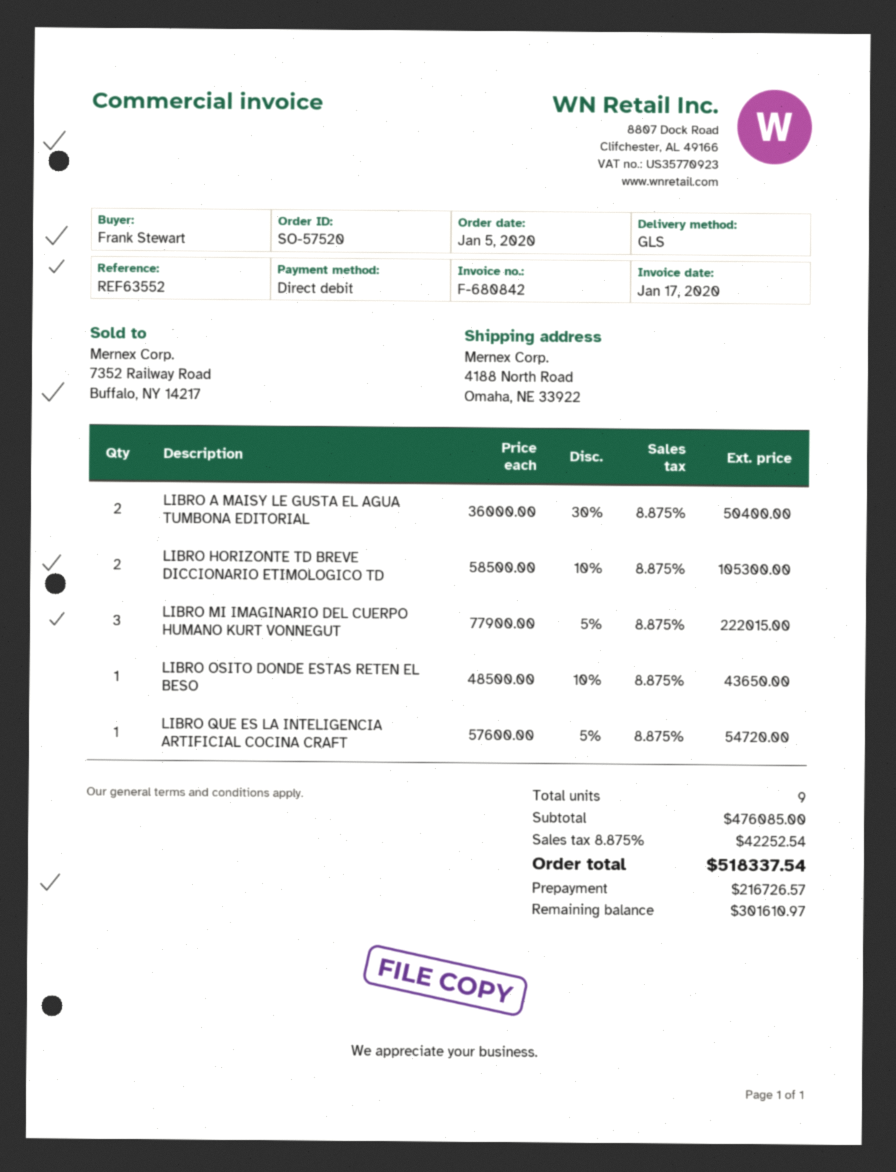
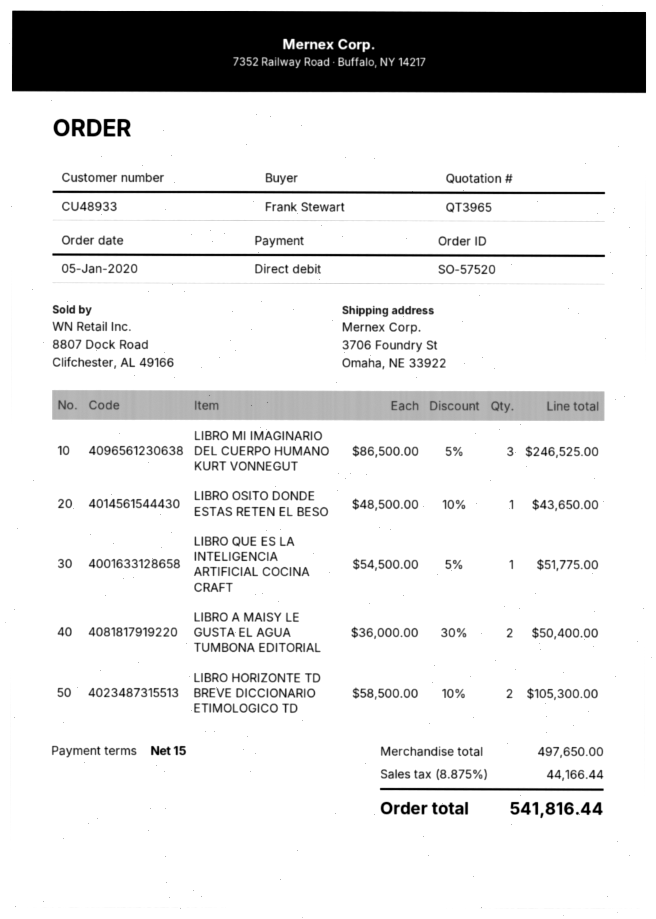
ship to: 4188 North Road, Omaha, NE 33922 -> 3706 Foundry St, Omaha, NE 33922
LIBRO MI IMAGINARIO DEL CUERPO HUMANO KURT VONNEGUT: 3 x 77900.00 - 5% = 222015.00 -> 3 x 86500.00 - 5% = 246525.00
LIBRO QUE ES LA INTELIGENCIA ARTIFICIAL COCINA CRAFT: 1 x 57600.00 - 5% = 54720.00 -> 1 x 54500.00 - 5% = 51775.00
subtotal: 476085.00 -> 497650.00
tax: 8.875% = 42252.54 -> 8.875% = 44166.44
total: 518337.54 -> 541816.44

